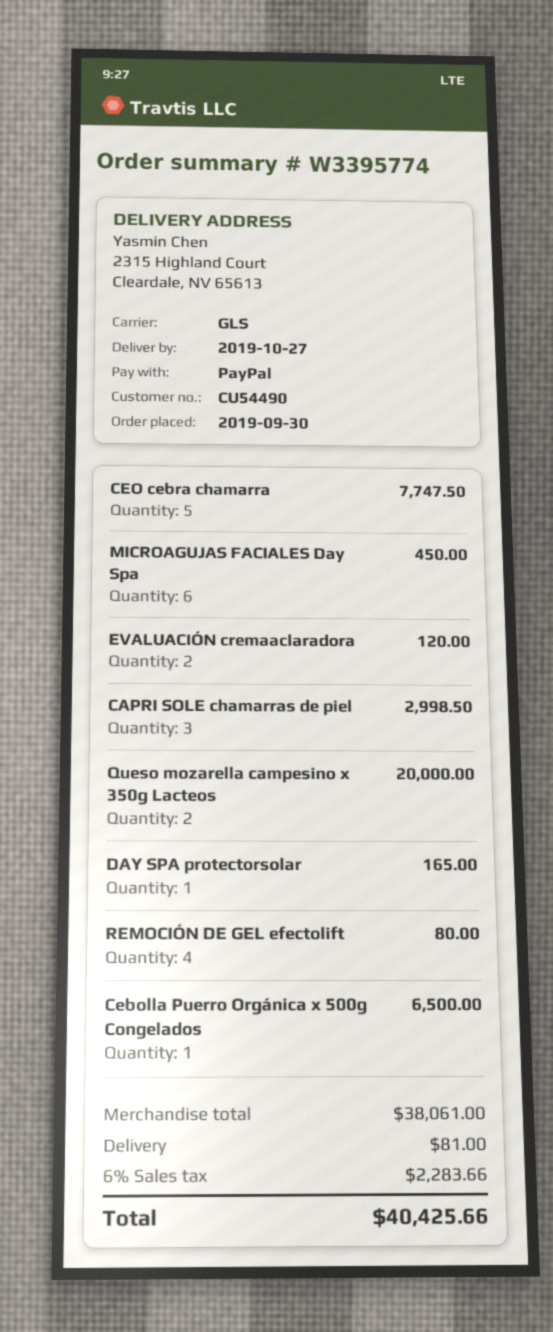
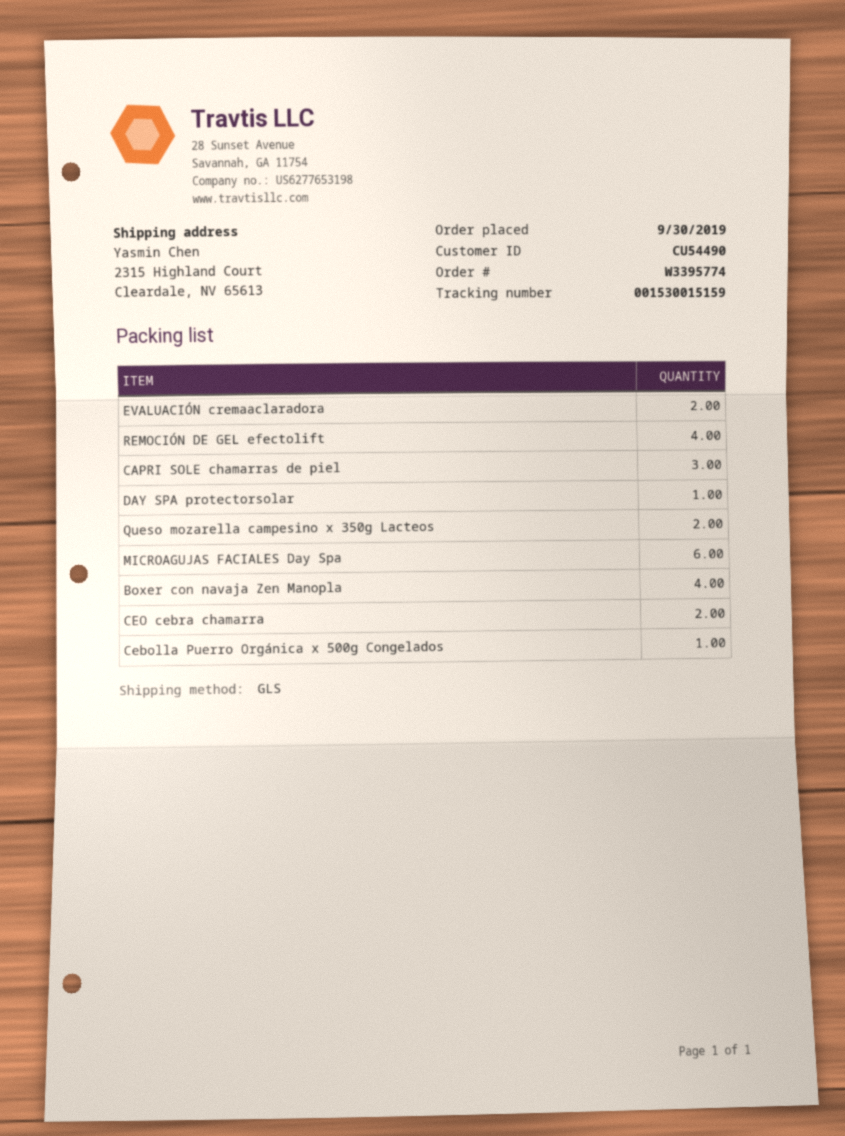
CEO cebra chamarra: 5 -> 2
Boxer con navaja Zen Manopla: none -> 4

